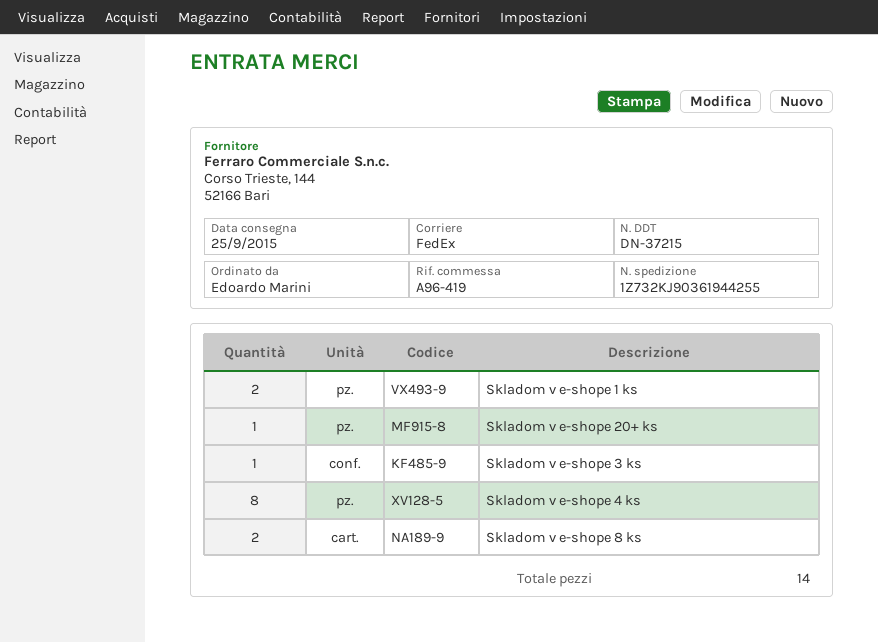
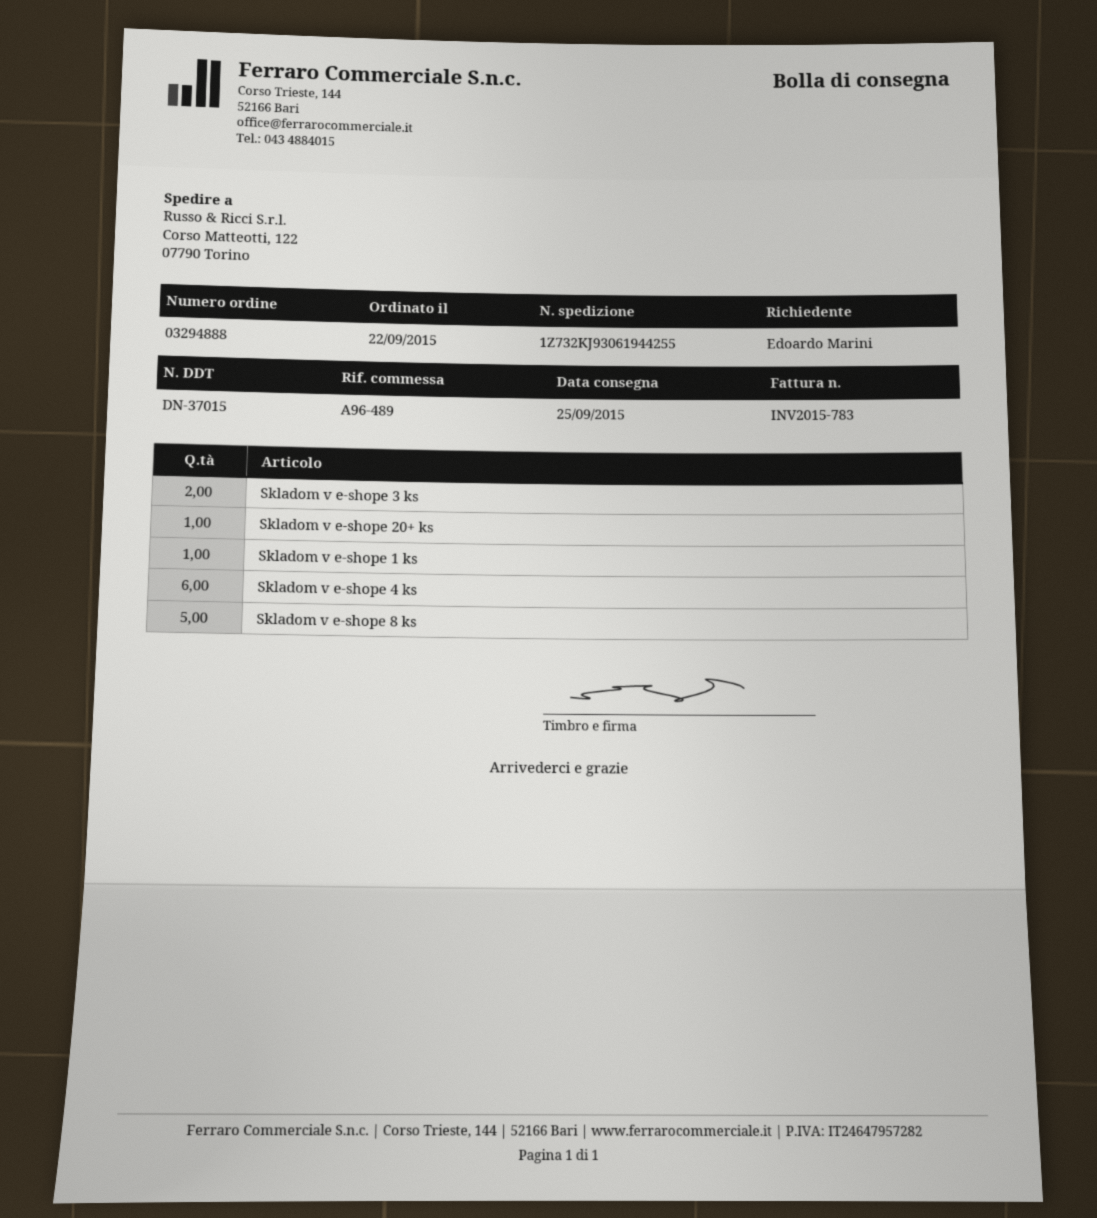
delivery note number: DN-37215 -> DN-37015
reference: A96-419 -> A96-489
tracking number: 1Z732KJ90361944255 -> 1Z732KJ93061944255
Skladom v e-shope 1 ks: 2 -> 1
Skladom v e-shope 3 ks: 1 -> 2
Skladom v e-shope 4 ks: 8 -> 6
Skladom v e-shope 8 ks: 2 -> 5

